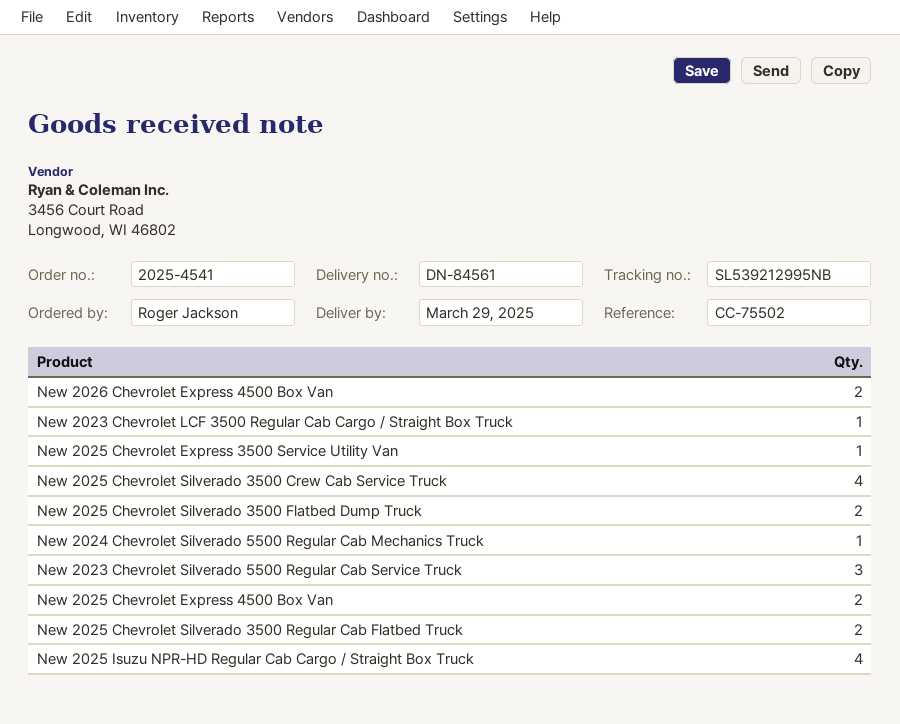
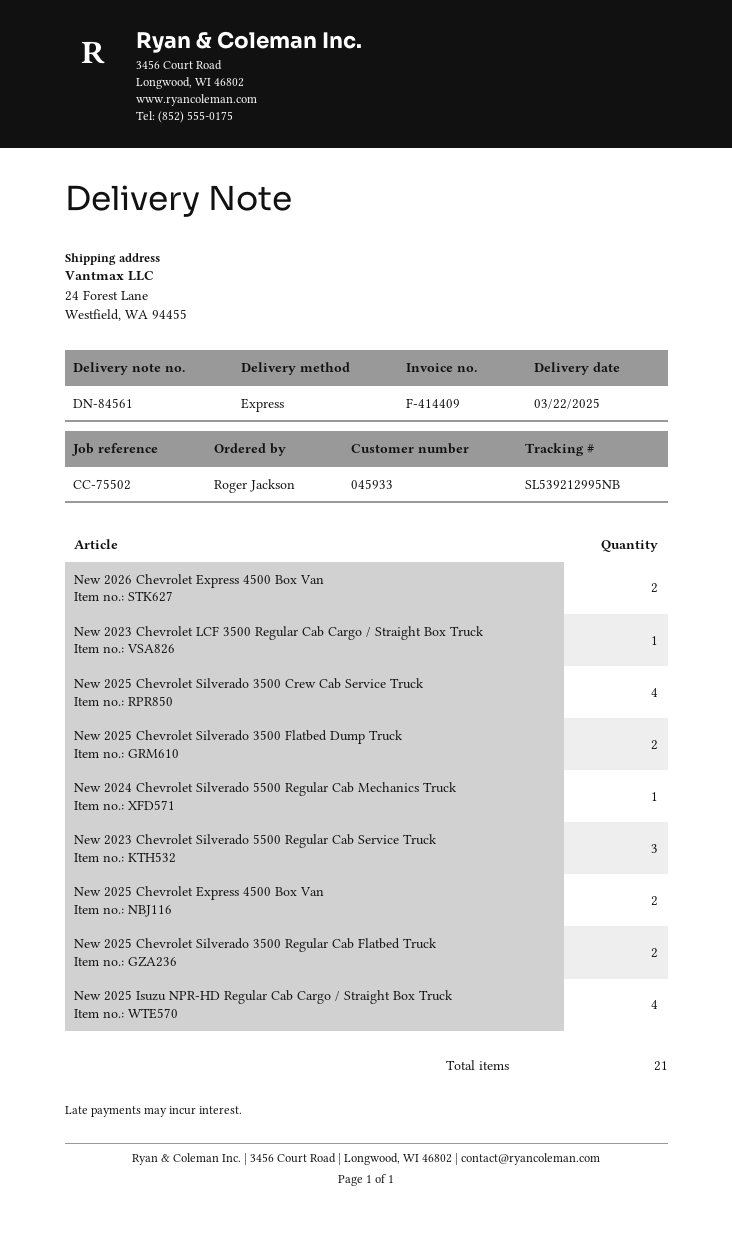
delivery date: 2025-03-29 -> 2025-03-22
New 2025 Chevrolet Express 3500 Service Utility Van: 1 -> none

